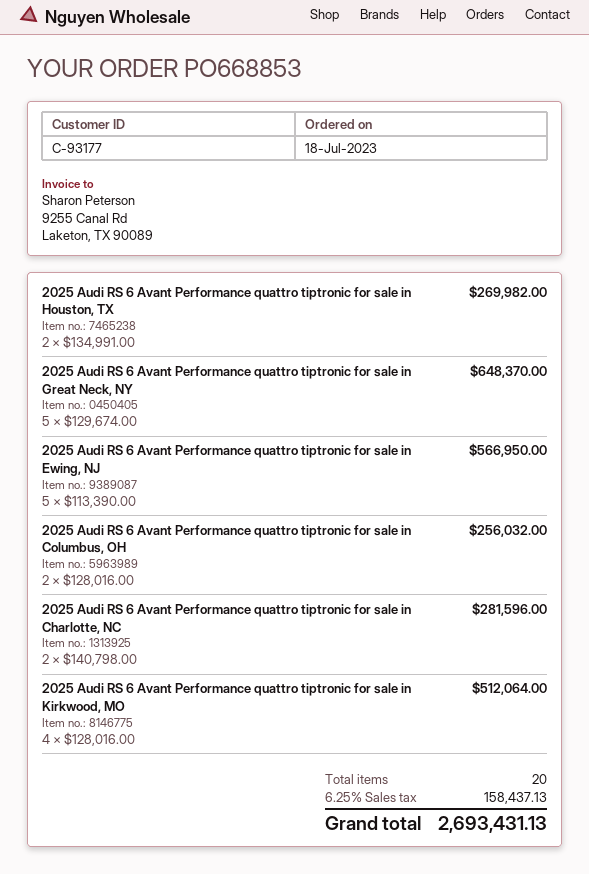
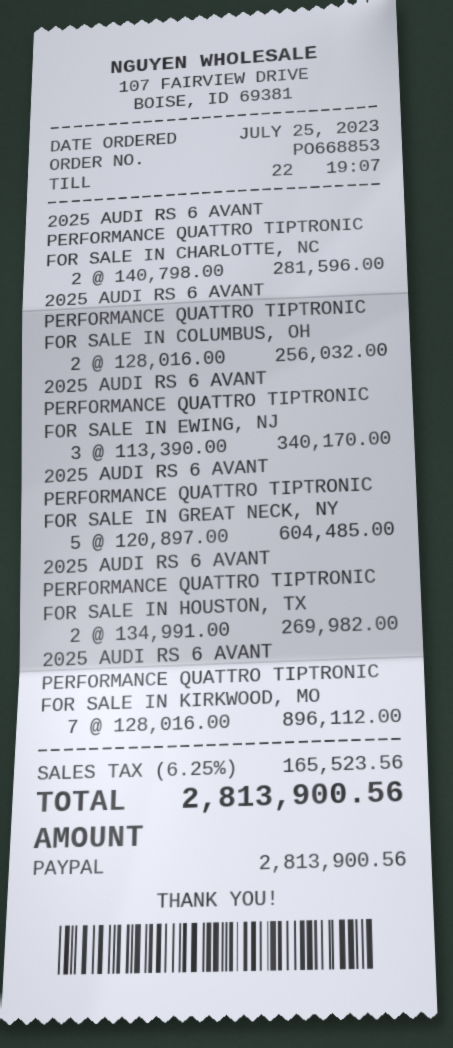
order date: 2023-07-18 -> 2023-07-25
2025 Audi RS 6 Avant Performance quattro tiptronic for sale in Great Neck, NY: 5 x 129674.00 = 648370.00 -> 5 x 120897.00 = 604485.00
2025 Audi RS 6 Avant Performance quattro tiptronic for sale in Ewing, NJ: 5 x 113390.00 = 566950.00 -> 3 x 113390.00 = 340170.00
2025 Audi RS 6 Avant Performance quattro tiptronic for sale in Kirkwood, MO: 4 x 128016.00 = 512064.00 -> 7 x 128016.00 = 896112.00
tax: 6.25% = 158437.13 -> 6.25% = 165523.56
total: 2693431.13 -> 2813900.56

